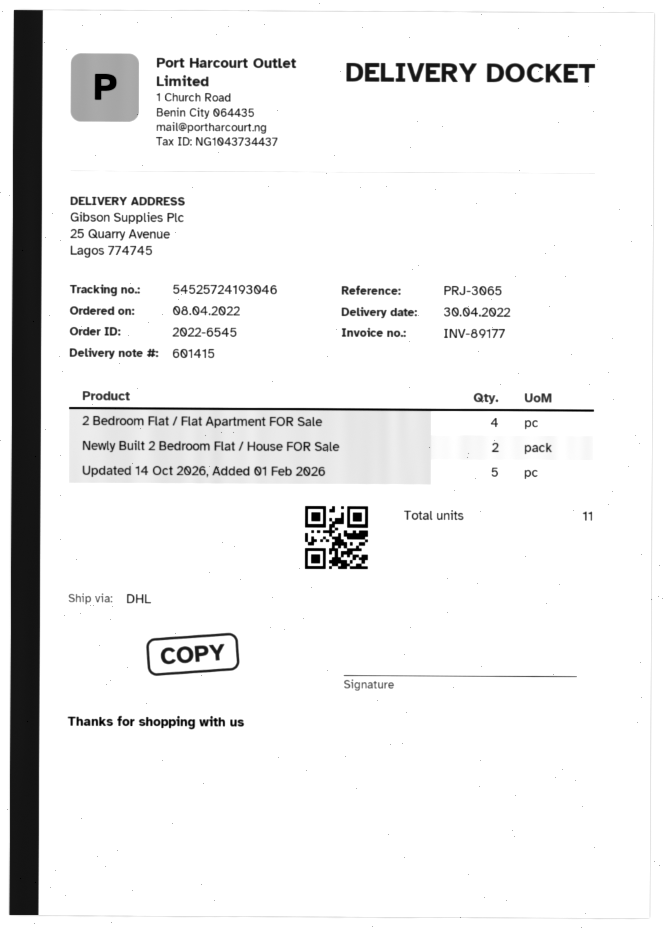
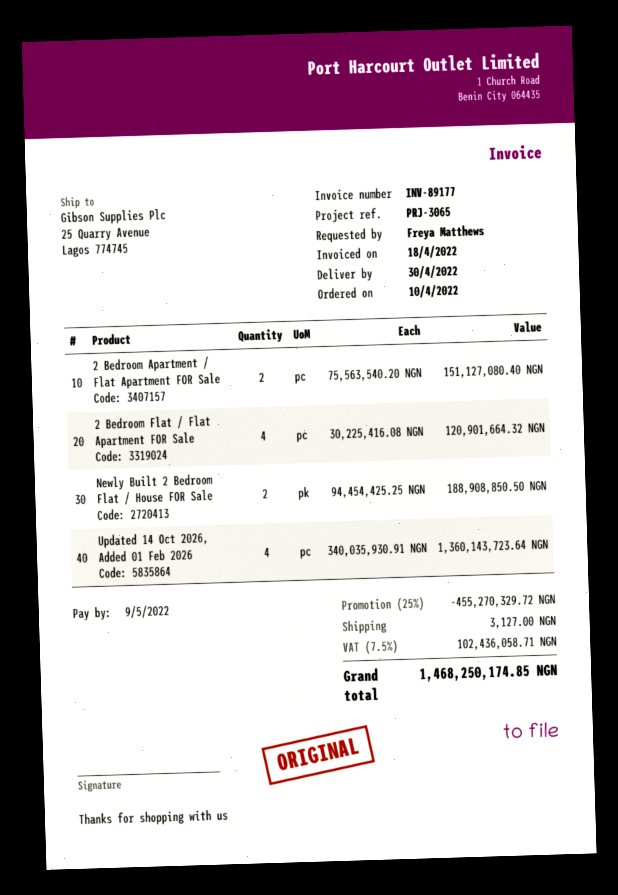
order date: 2022-04-08 -> 2022-04-10
Updated 14 Oct 2026, Added 01 Feb 2026: 5 -> 4
2 Bedroom Apartment / Flat Apartment FOR Sale: none -> 2

